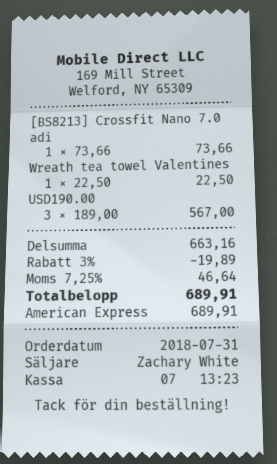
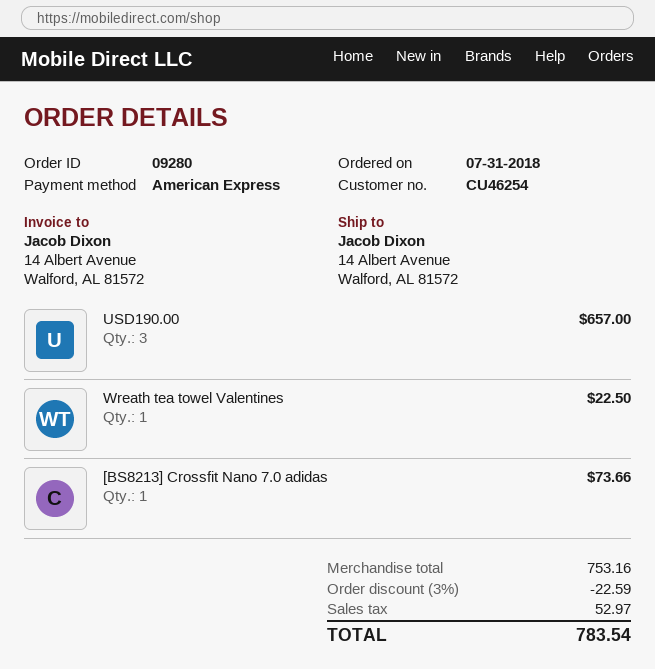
USD190.00: 3 for 567.00 -> 3 for 657.00
subtotal: 663.16 -> 753.16
discount: 3% = 19.89 -> 3% = 22.59
tax: 46.64 -> 52.97
total: 689.91 -> 783.54

